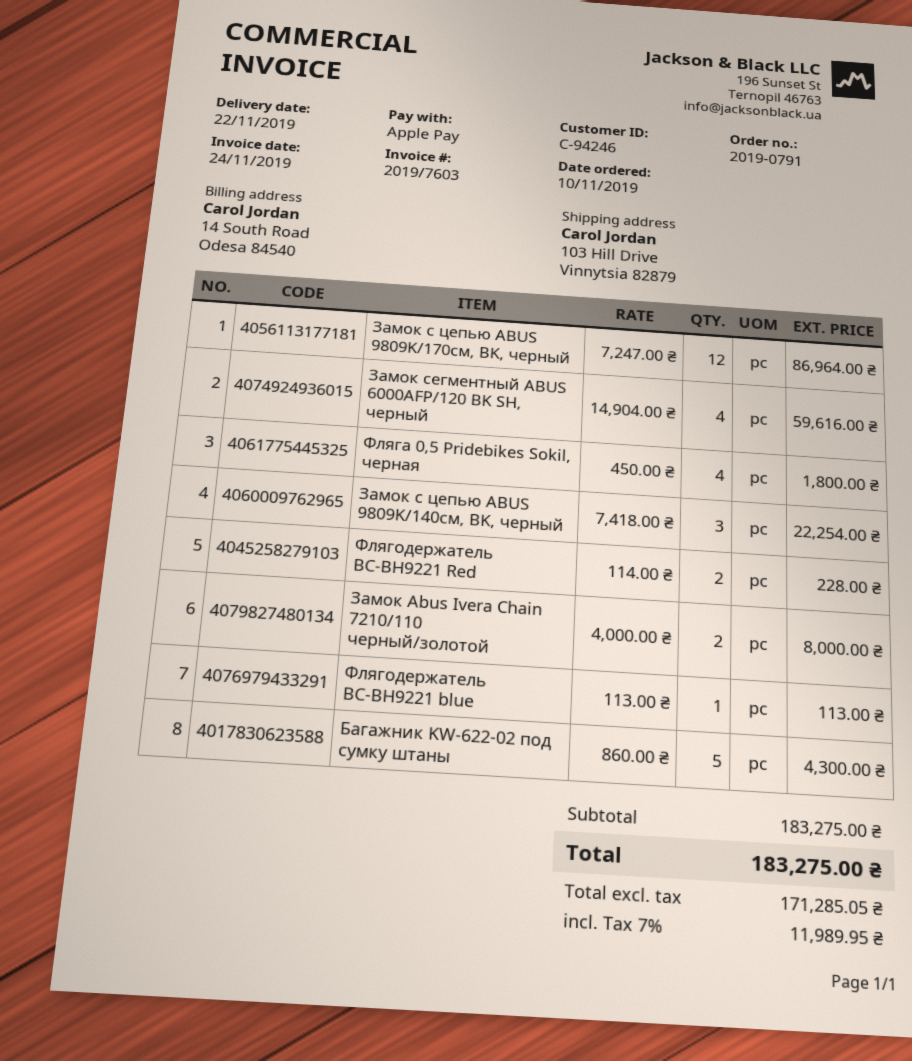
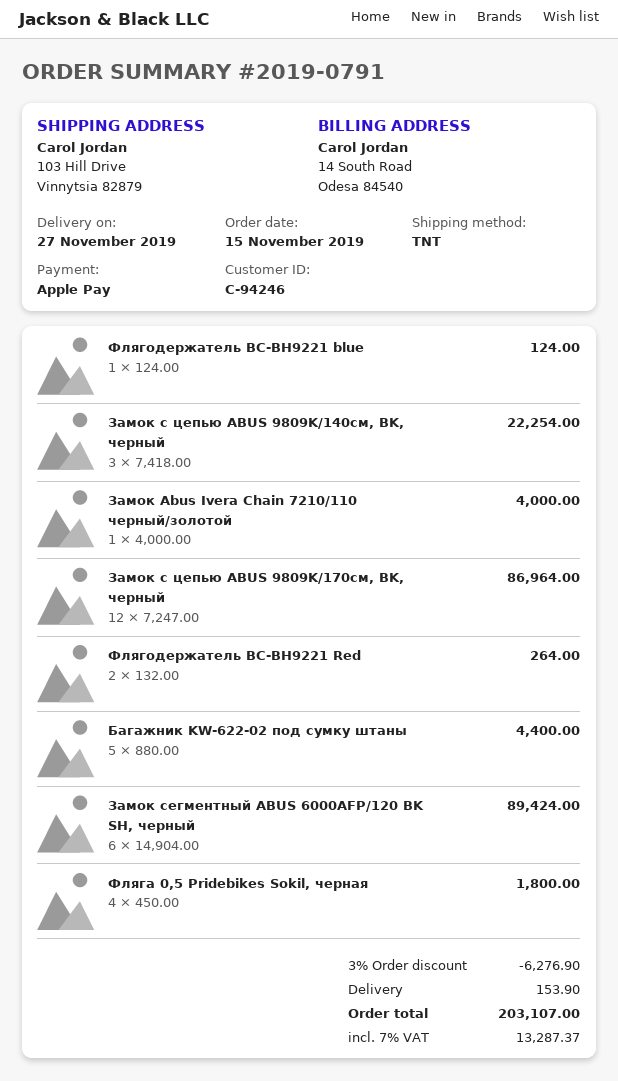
order date: 2019-11-10 -> 2019-11-15
delivery date: 2019-11-22 -> 2019-11-27
Замок сегментный ABUS 6000AFP/120 BK SH, черный: 4 x 14904.00 = 59616.00 -> 6 x 14904.00 = 89424.00
Флягодержатель BC-BH9221 Red: 2 x 114.00 = 228.00 -> 2 x 132.00 = 264.00
Замок Abus Ivera Chain 7210/110 черный/золотой: 2 x 4000.00 = 8000.00 -> 1 x 4000.00 = 4000.00
Флягодержатель BC-BH9221 blue: 1 x 113.00 = 113.00 -> 1 x 124.00 = 124.00
Багажник KW-622-02 под сумку штаны: 5 x 860.00 = 4300.00 -> 5 x 880.00 = 4400.00
discount: none -> 3% = 6276.90
shipping: none -> 153.90
tax: 7% = 11989.95 -> 7% = 13287.37
total: 183275.00 -> 203107.00

